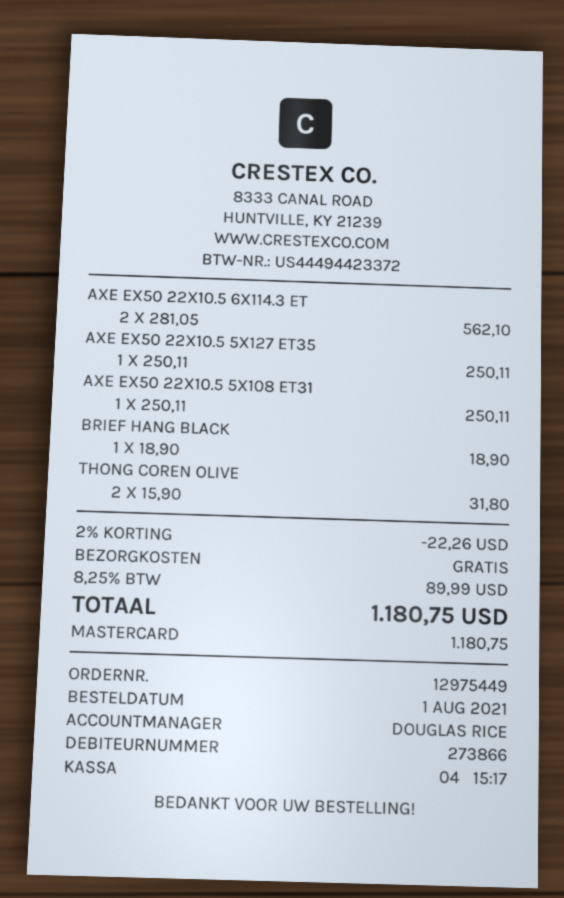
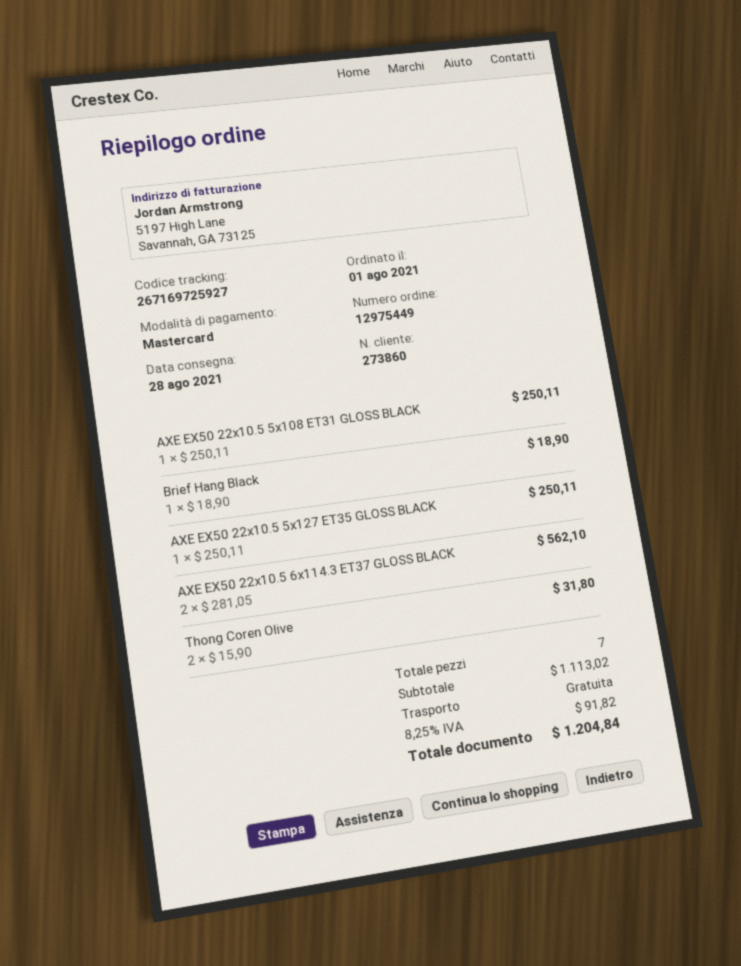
customer number: 273866 -> 273860
discount: 2% = 22.26 -> none
tax: 8.25% = 89.99 -> 8.25% = 91.82
total: 1180.75 -> 1204.84

